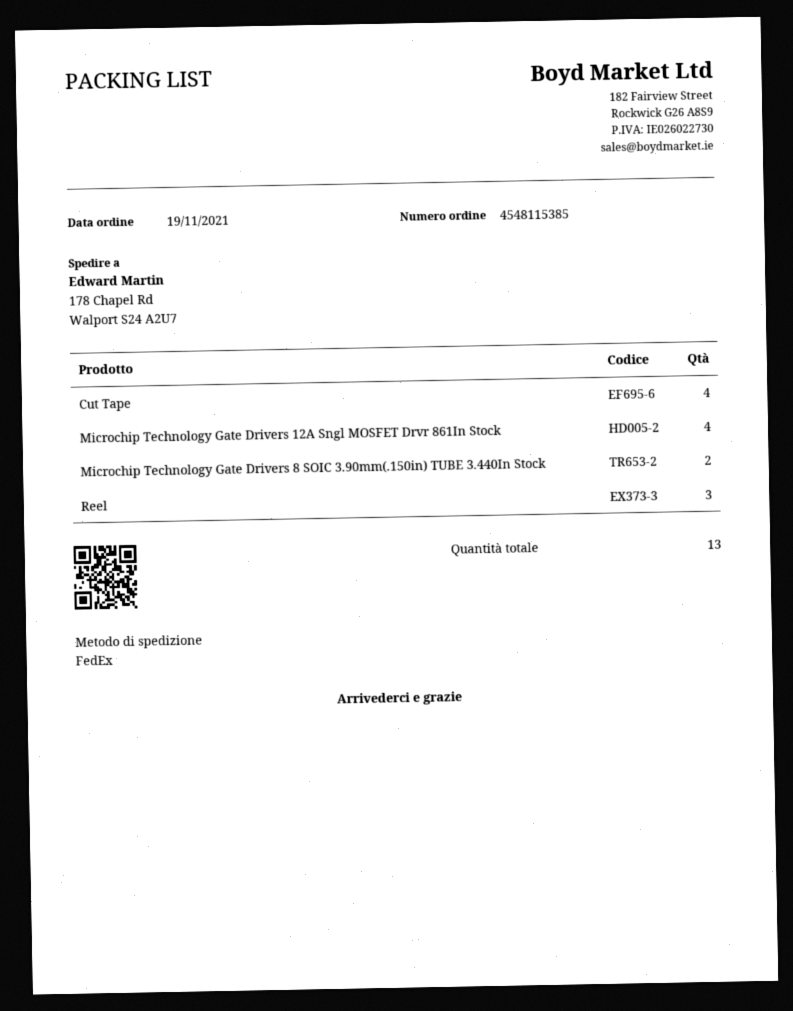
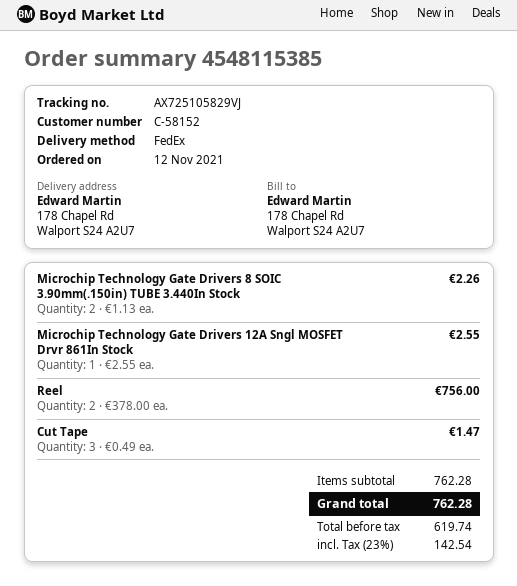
order date: 2021-11-19 -> 2021-11-12
Cut Tape: 4 -> 3
Microchip Technology Gate Drivers 12A Sngl MOSFET Drvr 861In Stock: 4 -> 1
Reel: 3 -> 2

